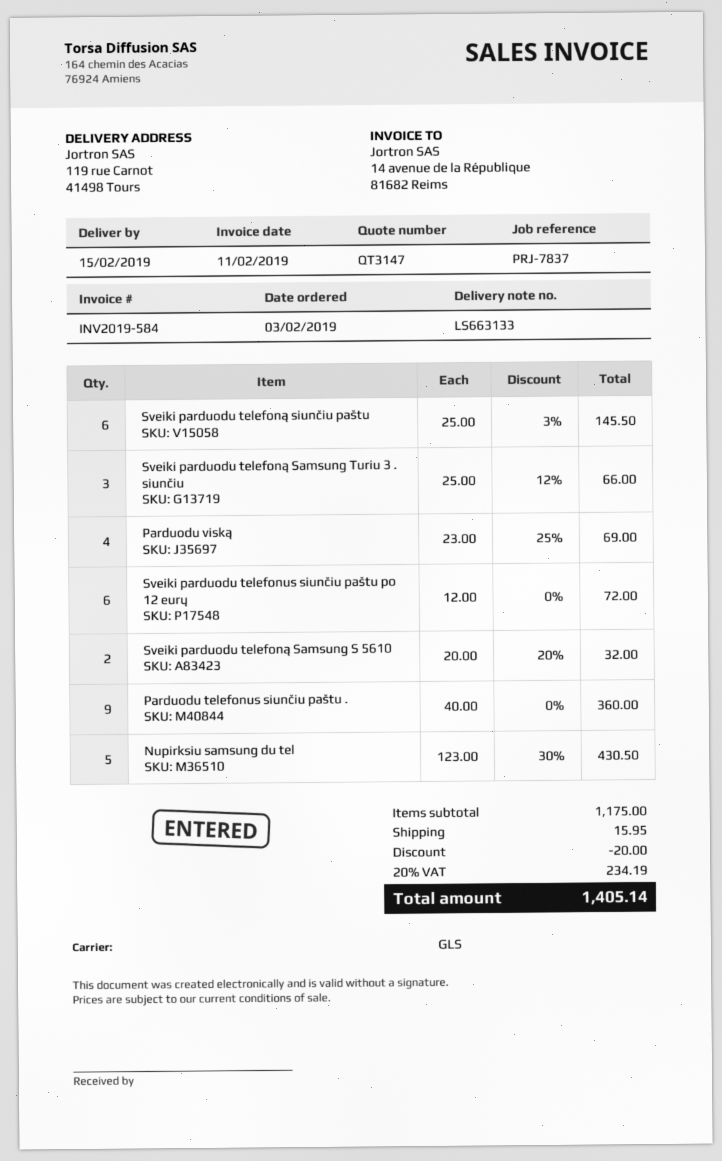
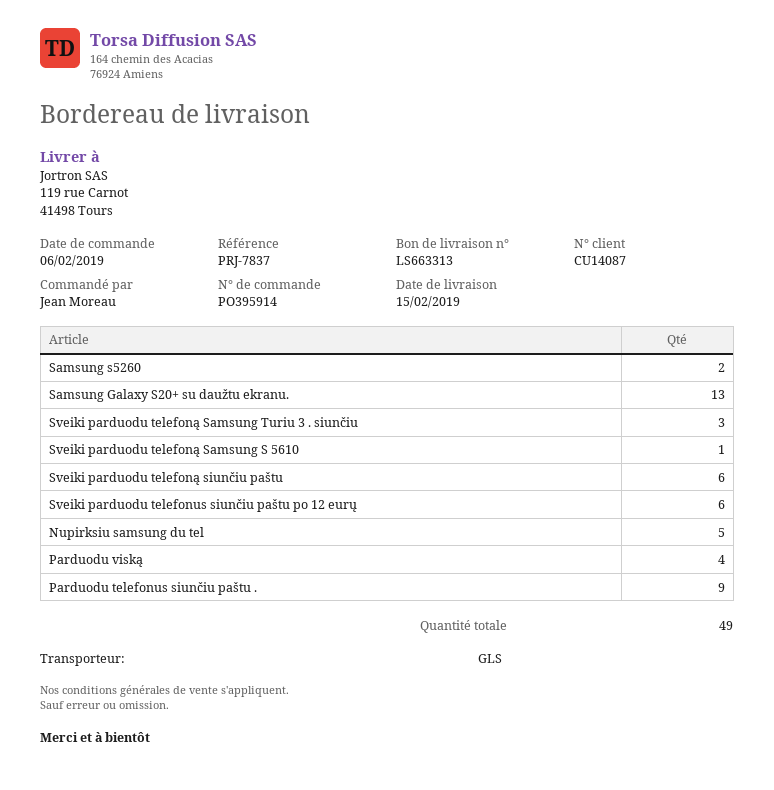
order date: 2019-02-03 -> 2019-02-06
delivery note number: LS663133 -> LS663313
Sveiki parduodu telefoną Samsung S 5610: 2 -> 1
Samsung s5260: none -> 2
Samsung Galaxy S20+ su daužtu ekranu.: none -> 13

